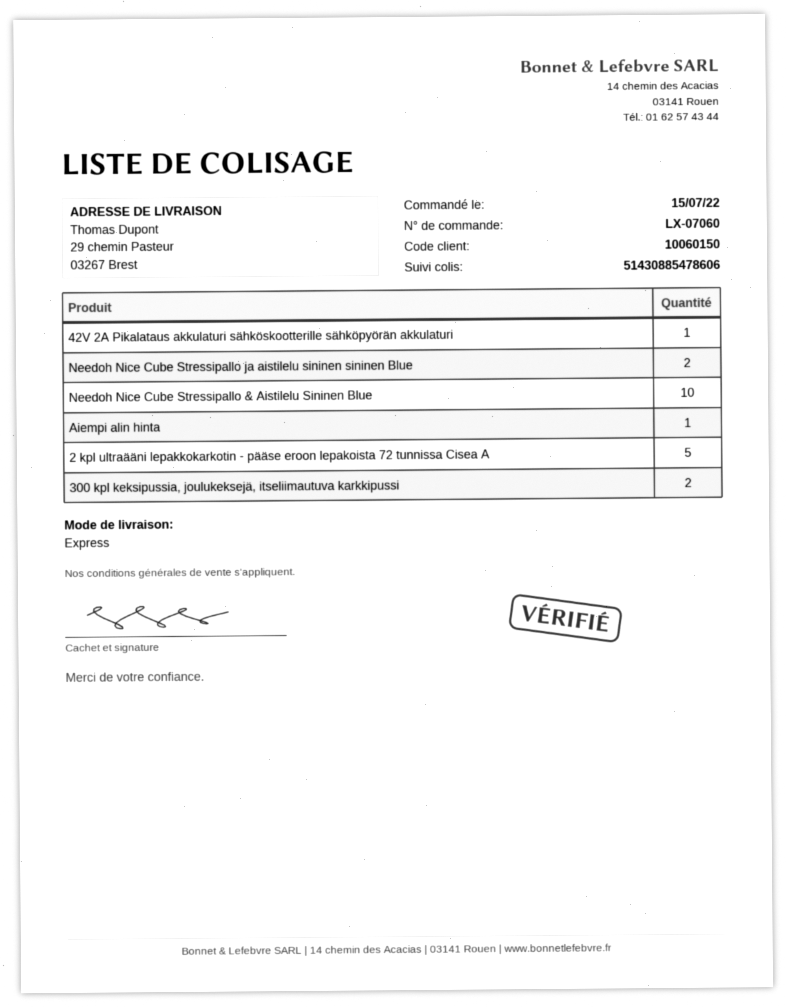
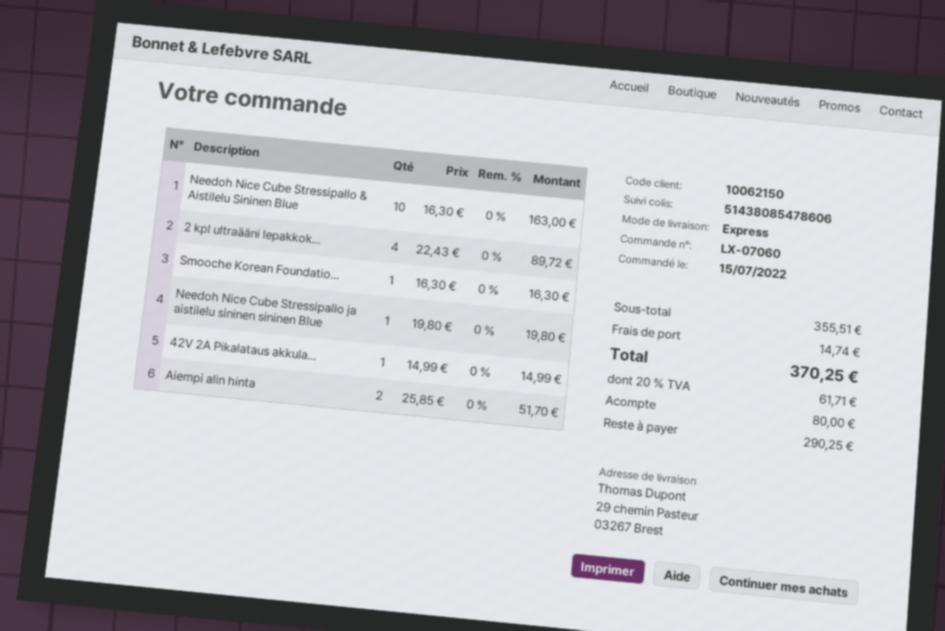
customer number: 10060150 -> 10062150
tracking number: 51430885478606 -> 51438085478606
Needoh Nice Cube Stressipallo ja aistilelu sininen sininen Blue: 2 -> 1
Aiempi alin hinta: 1 -> 2
2 kpl ultraääni lepakkokarkotin - pääse eroon lepakoista 72 tunnissa Cisea A: 5 -> 4
300 kpl keksipussia, joulukeksejä, itseliimautuva karkkipussi: 2 -> none
Smooche Korean Foundatio...: none -> 1

